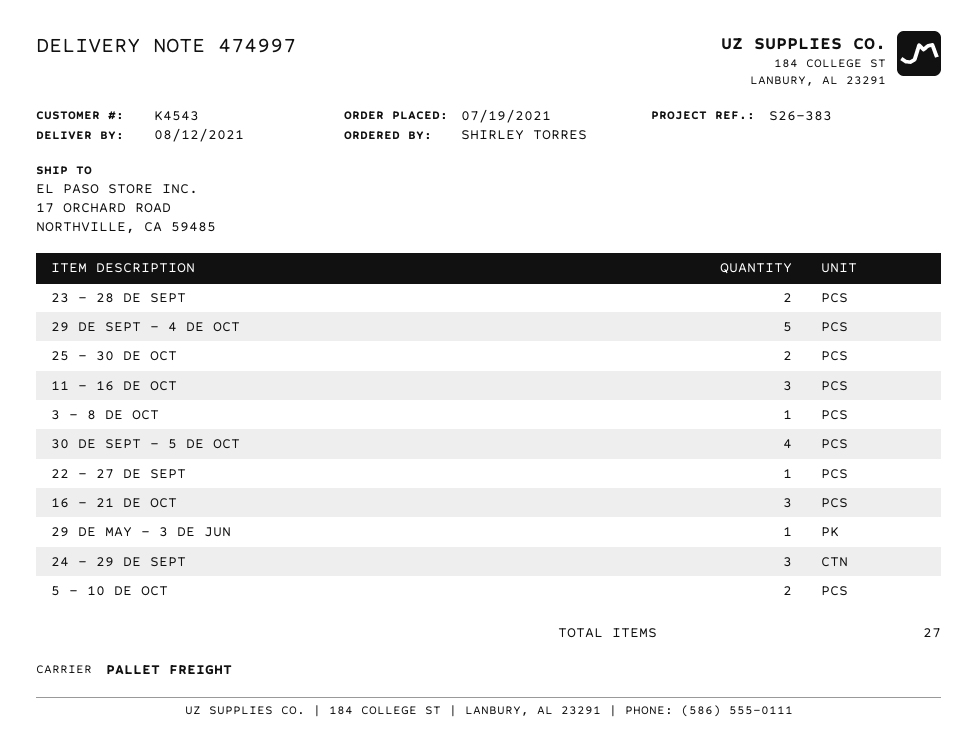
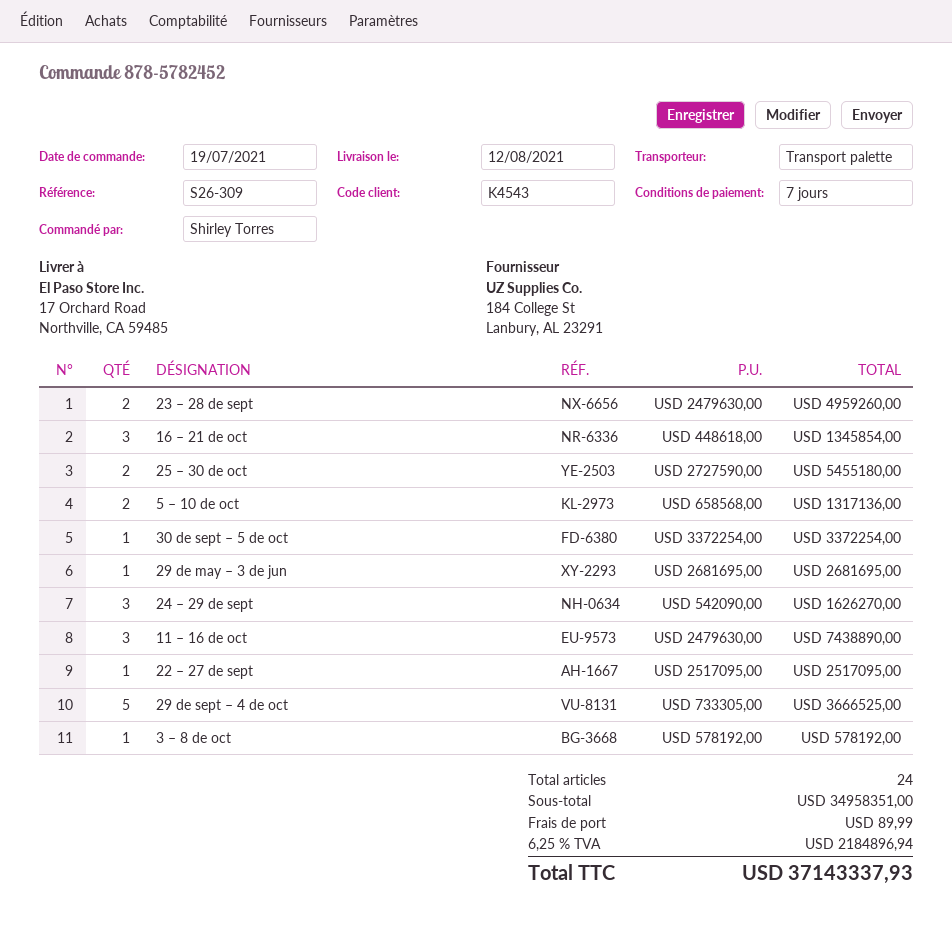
reference: S26-383 -> S26-309
30 DE SEPT – 5 DE OCT: 4 -> 1
total quantity: 27 -> 24

